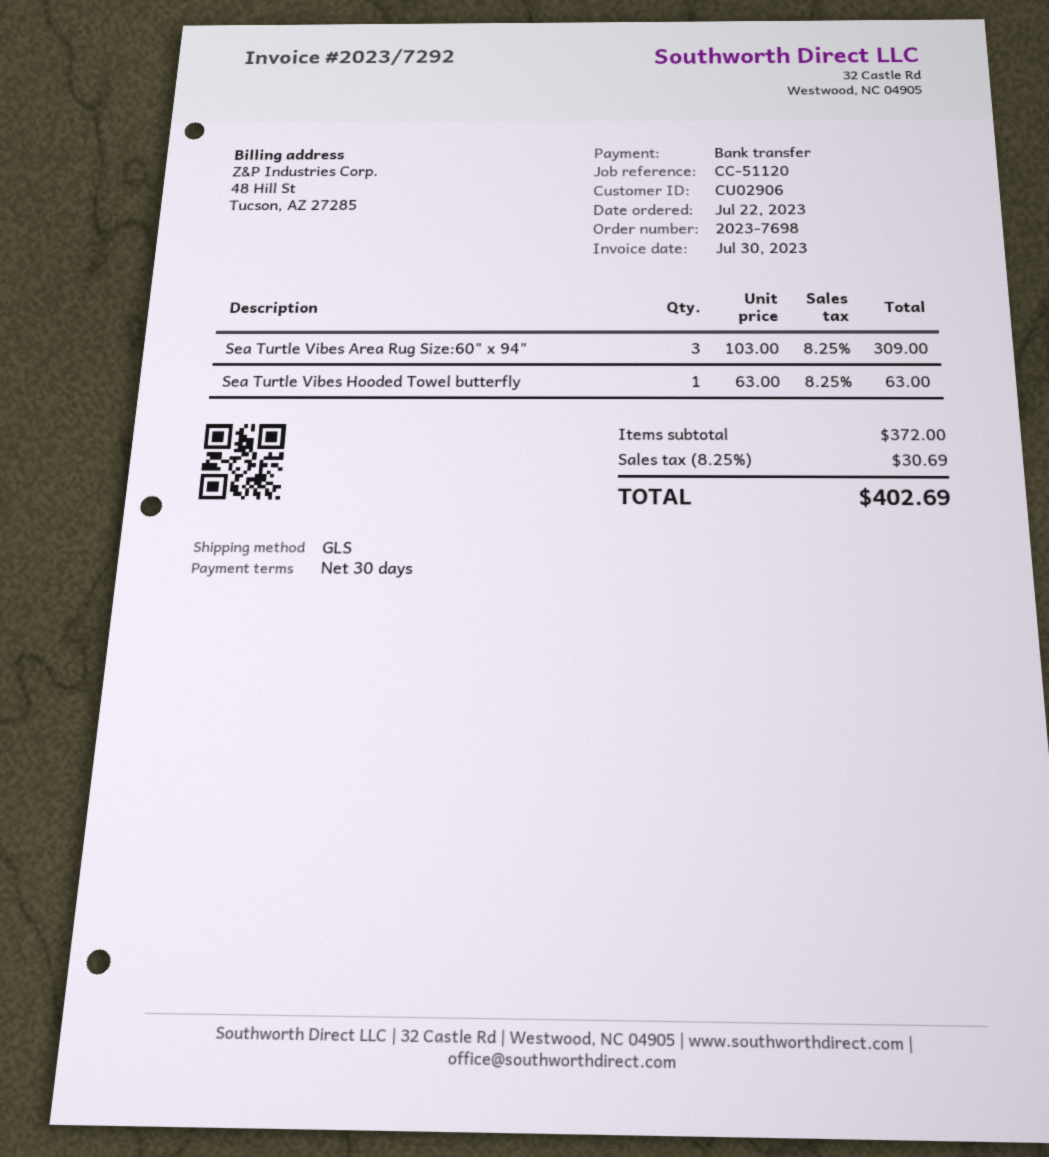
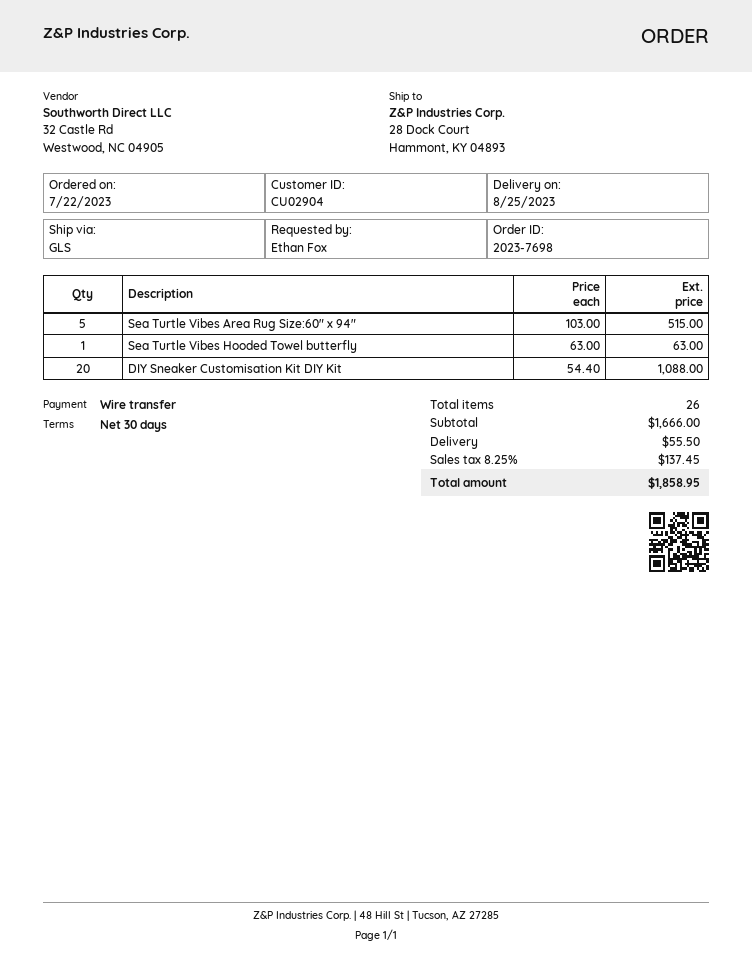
customer number: CU02906 -> CU02904
Sea Turtle Vibes Area Rug Size:60" x 94": 3 x 103.00 = 309.00 -> 5 x 103.00 = 515.00
DIY Sneaker Customisation Kit DIY Kit: none -> 20 x 54.40 = 1088.00
subtotal: 372.00 -> 1666.00
shipping: none -> 55.50
tax: 8.25% = 30.69 -> 8.25% = 137.45
total: 402.69 -> 1858.95

